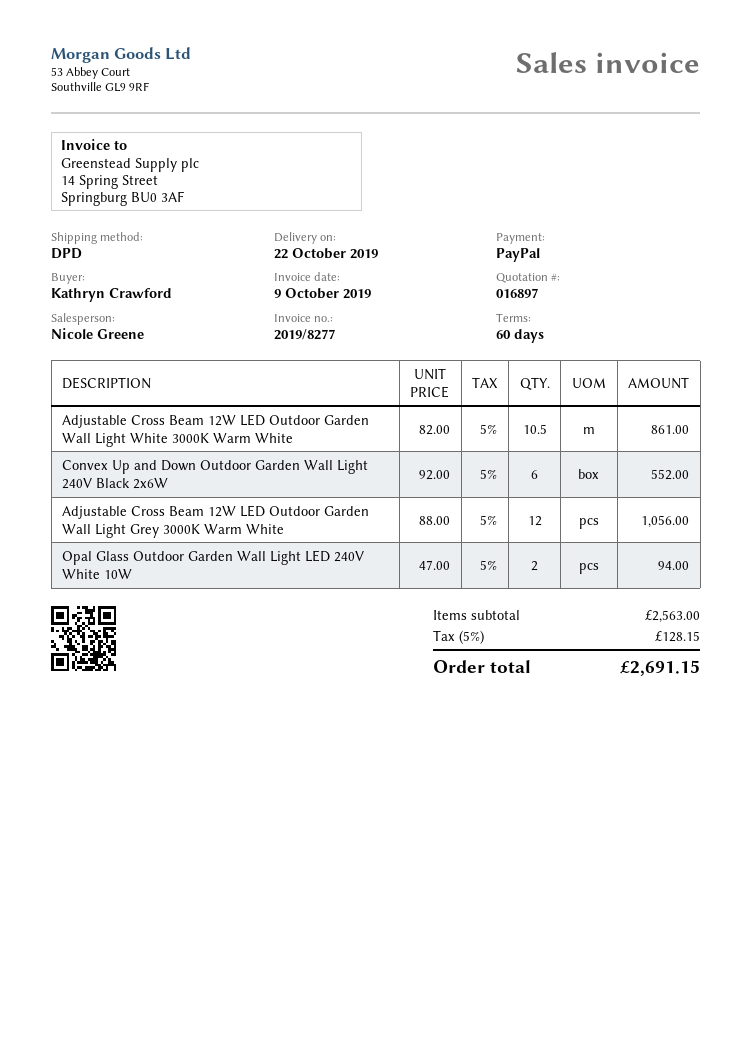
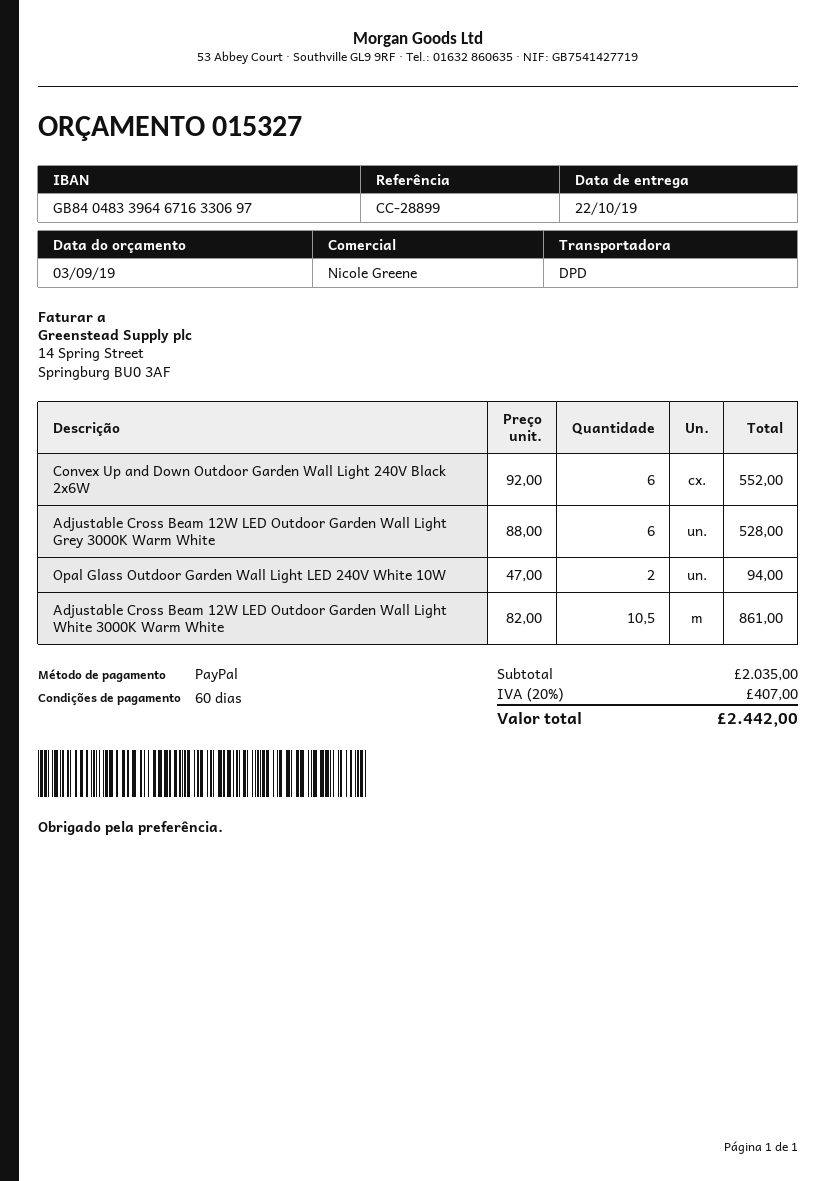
quote number: 016897 -> 015327
Adjustable Cross Beam 12W LED Outdoor Garden Wall Light Grey 3000K Warm White: 12 x 88.00 = 1056.00 -> 6 x 88.00 = 528.00
subtotal: 2563.00 -> 2035.00
tax: 5% = 128.15 -> 20% = 407.00
total: 2691.15 -> 2442.00

